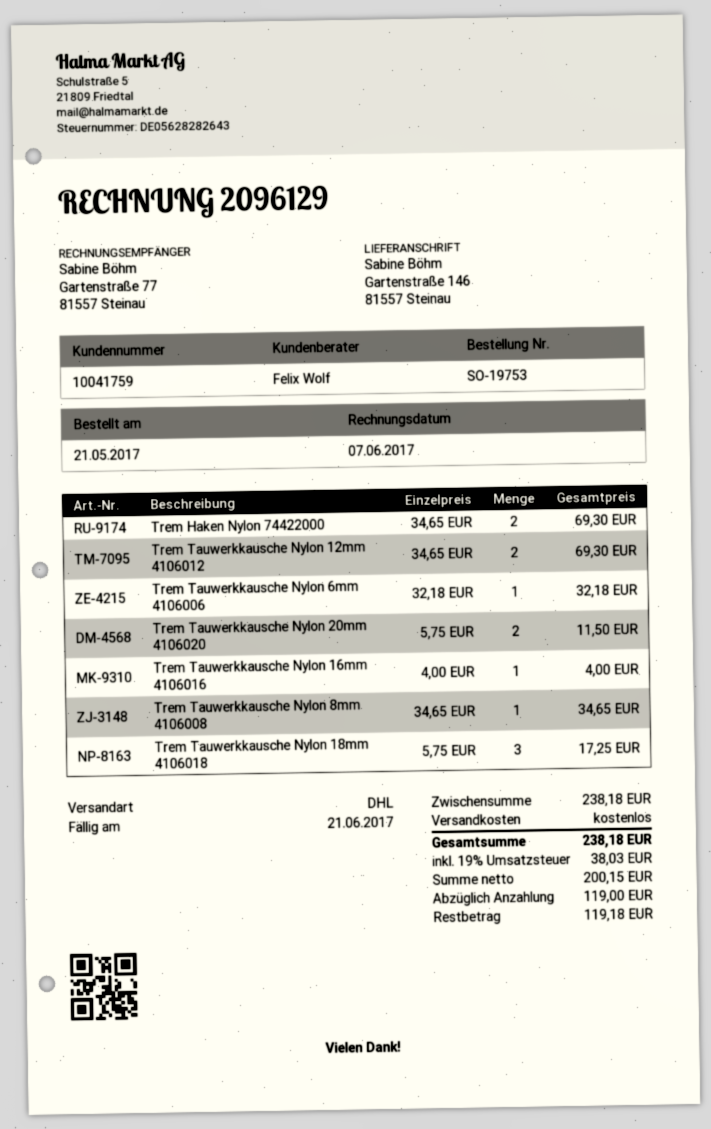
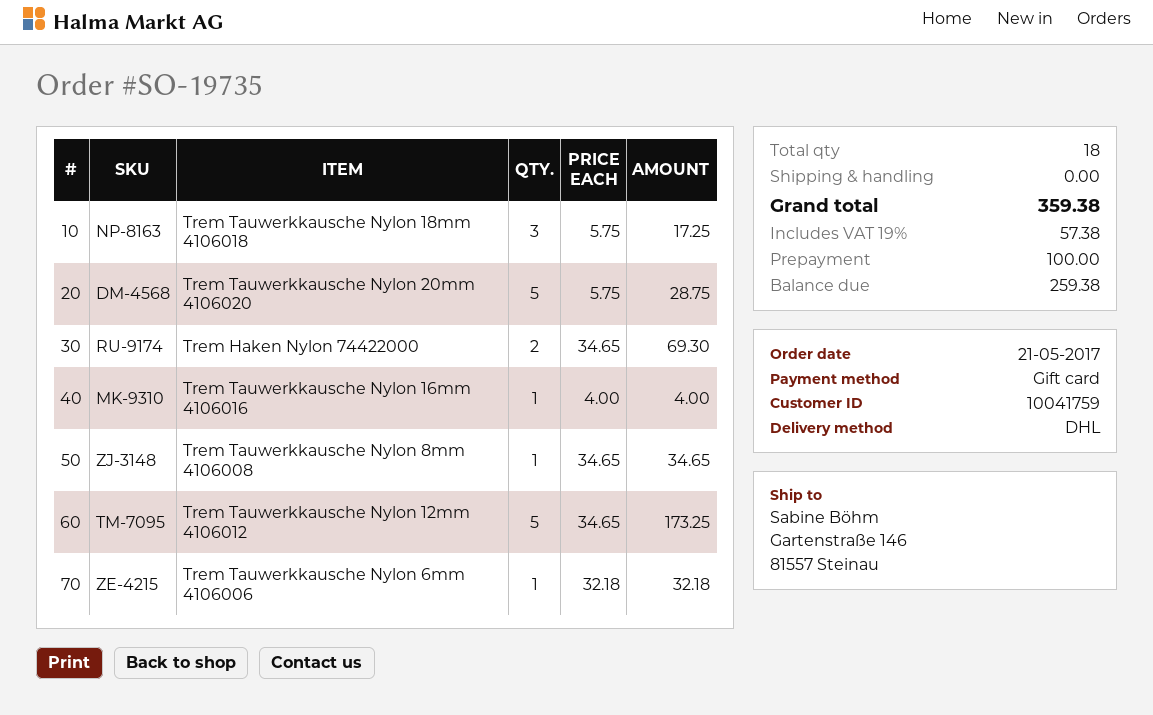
order number: SO-19753 -> SO-19735
Trem Tauwerkkausche Nylon 12mm 4106012: 2 x 34.65 = 69.30 -> 5 x 34.65 = 173.25
Trem Tauwerkkausche Nylon 20mm 4106020: 2 x 5.75 = 11.50 -> 5 x 5.75 = 28.75
tax: 19% = 38.03 -> 19% = 57.38
total: 238.18 -> 359.38
deposit: 119.00 -> 100.00
balance: 119.18 -> 259.38

